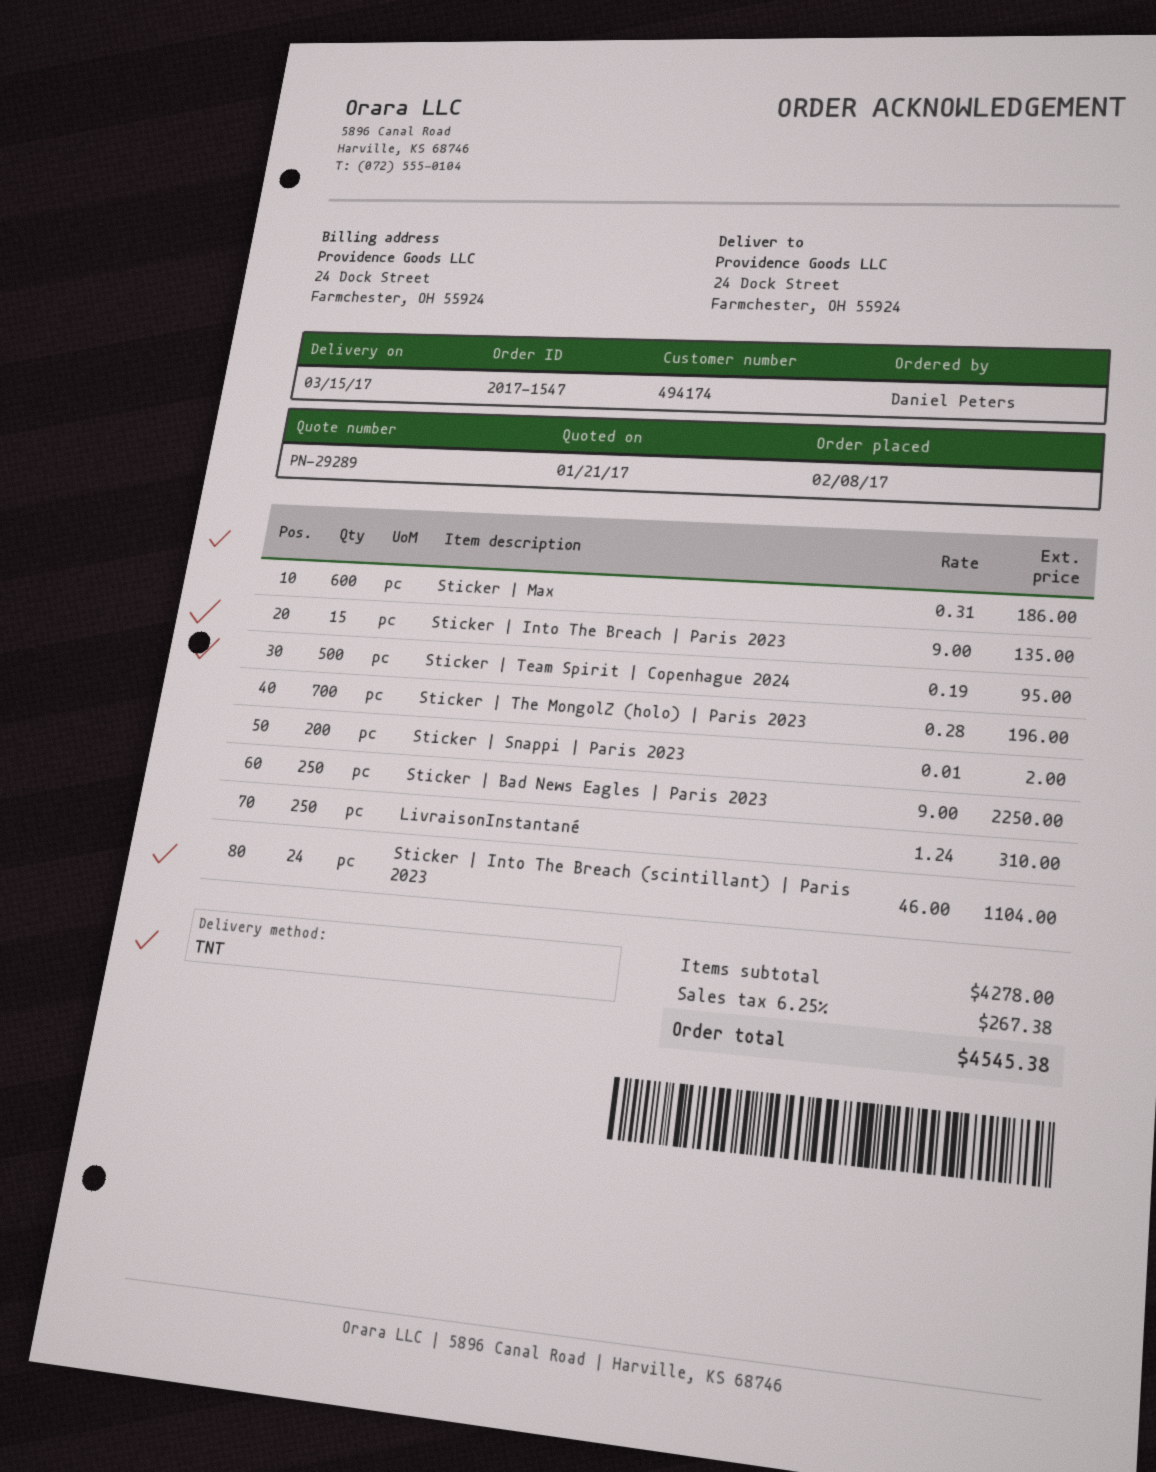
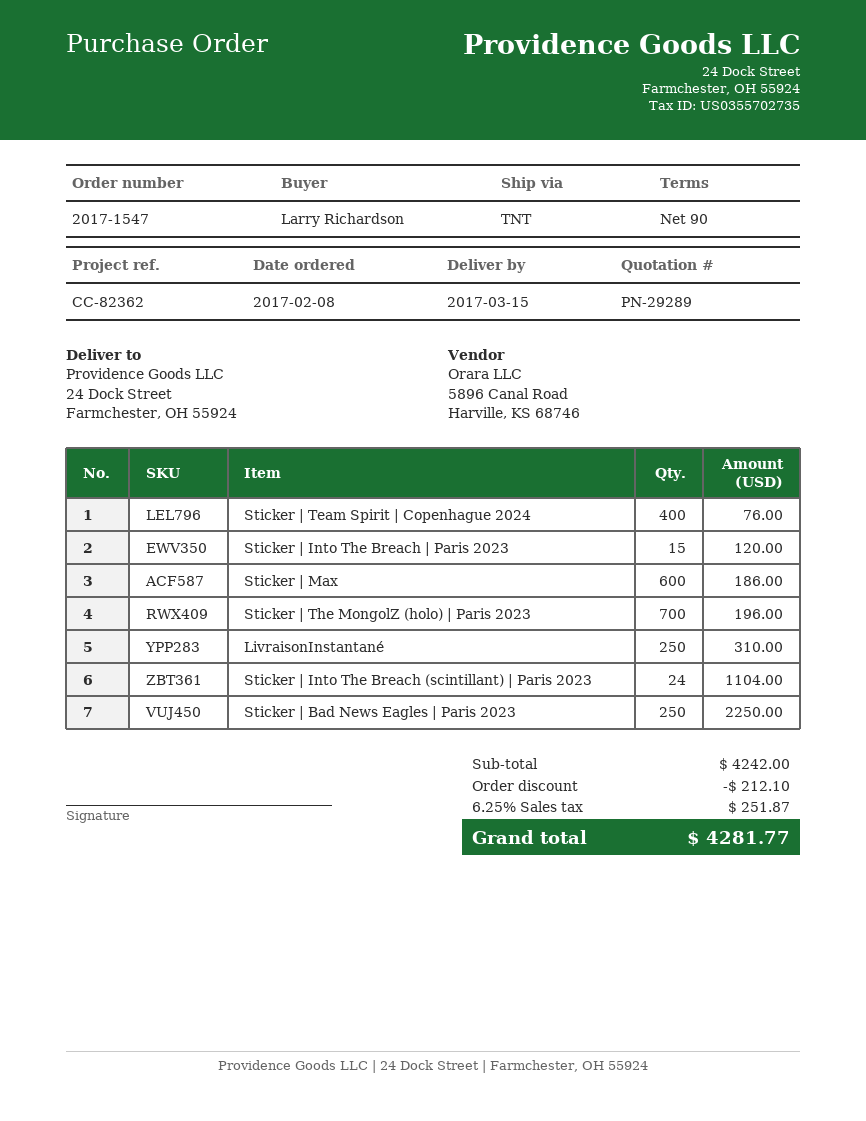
ordered by: Daniel Peters -> Larry Richardson
Sticker | Into The Breach | Paris 2023: 15 for 135.00 -> 15 for 120.00
Sticker | Team Spirit | Copenhague 2024: 500 for 95.00 -> 400 for 76.00
Sticker | Snappi | Paris 2023: 200 for 2.00 -> none
subtotal: 4278.00 -> 4242.00
discount: none -> 212.10
tax: 6.25% = 267.38 -> 6.25% = 251.87
total: 4545.38 -> 4281.77

